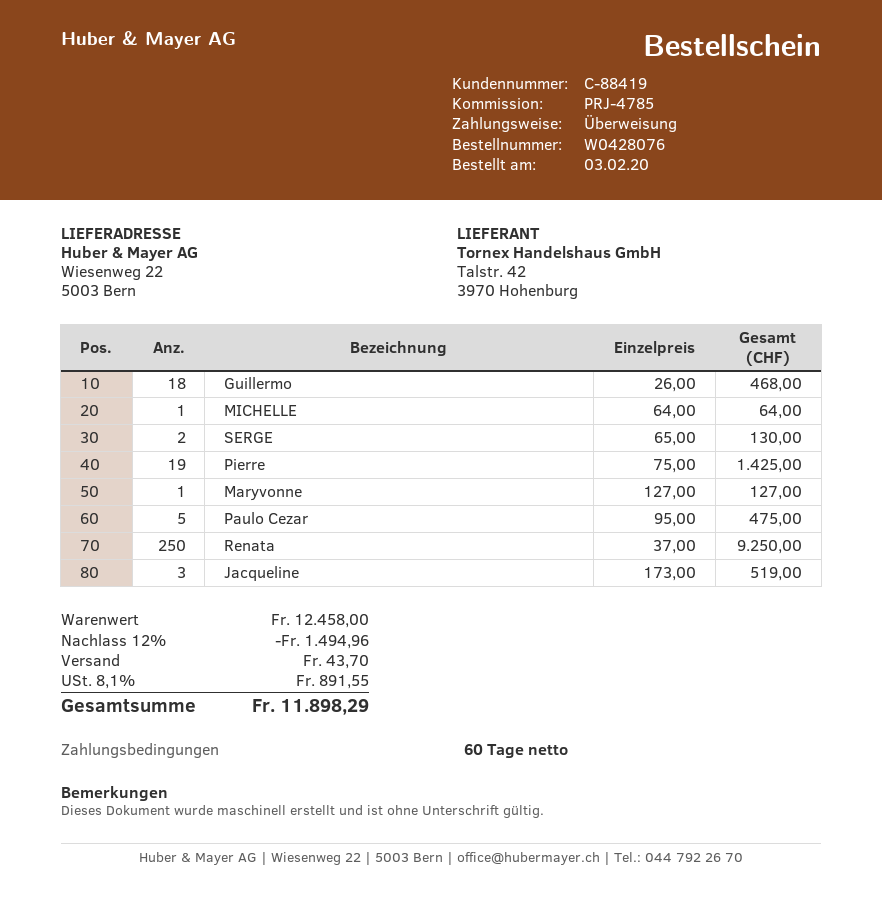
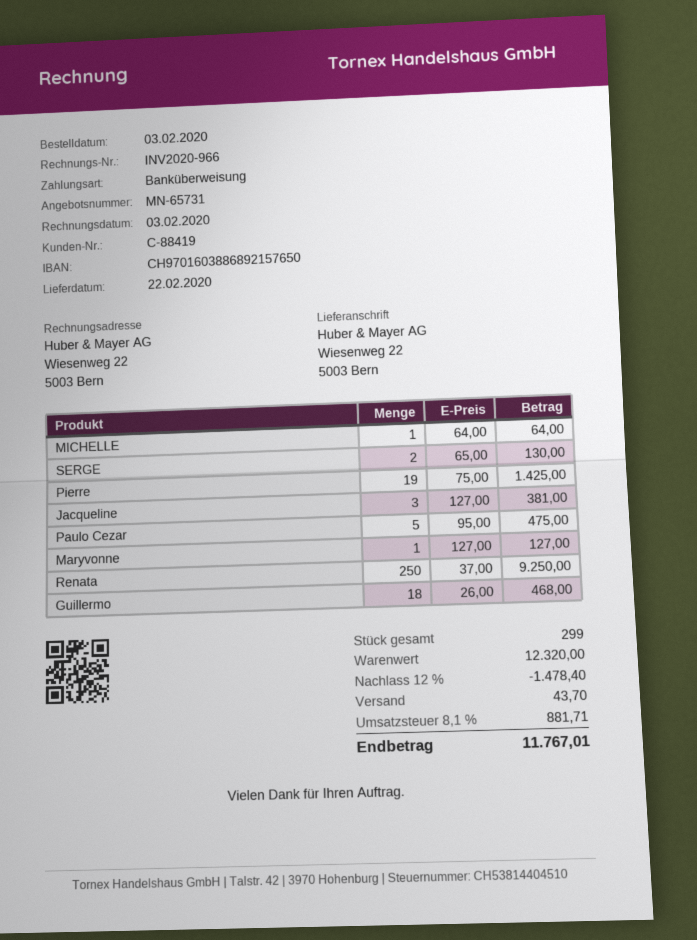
Jacqueline: 3 x 173.00 = 519.00 -> 3 x 127.00 = 381.00
subtotal: 12458.00 -> 12320.00
discount: 12% = 1494.96 -> 12% = 1478.40
tax: 8.1% = 891.55 -> 8.1% = 881.71
total: 11898.29 -> 11767.01

